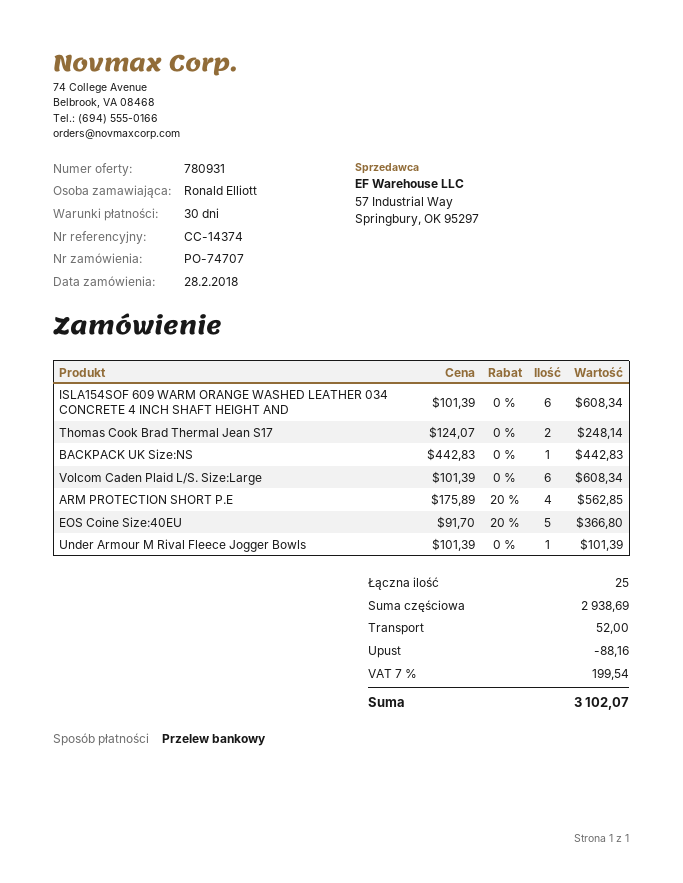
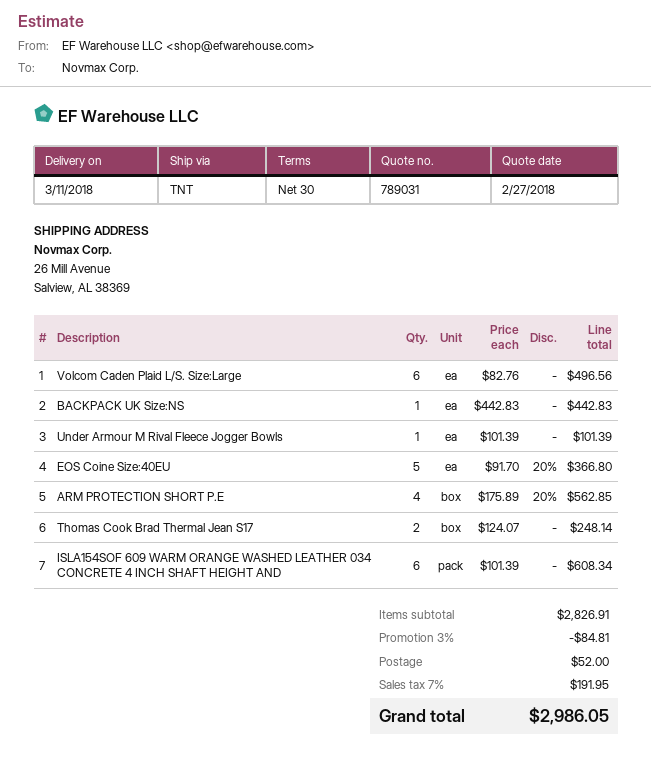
quote number: 780931 -> 789031
Volcom Caden Plaid L/S. Size:Large: 6 x 101.39 = 608.34 -> 6 x 82.76 = 496.56
subtotal: 2938.69 -> 2826.91
discount: 88.16 -> 84.81
tax: 7% = 199.54 -> 7% = 191.95
total: 3102.07 -> 2986.05

